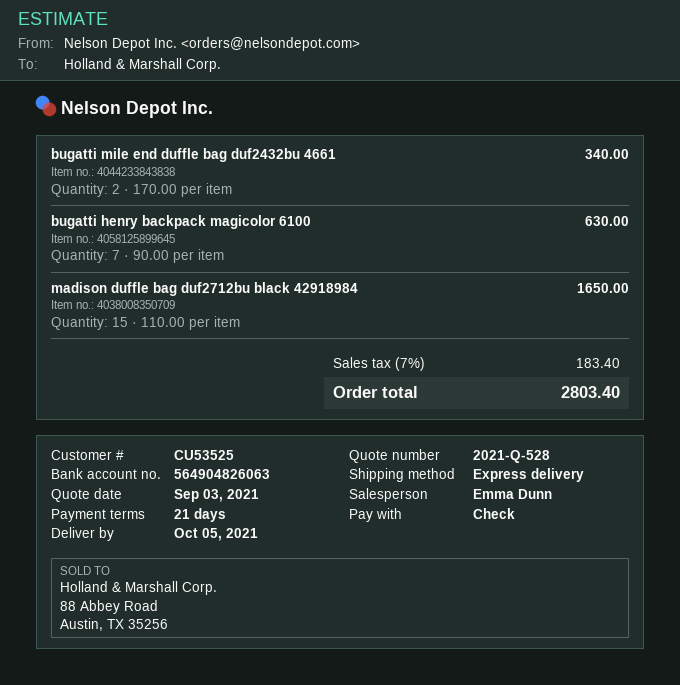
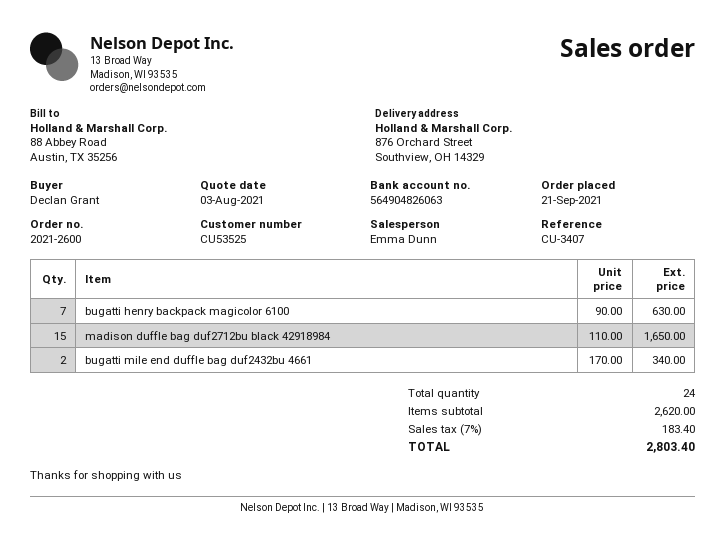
quote date: 2021-09-03 -> 2021-08-03

